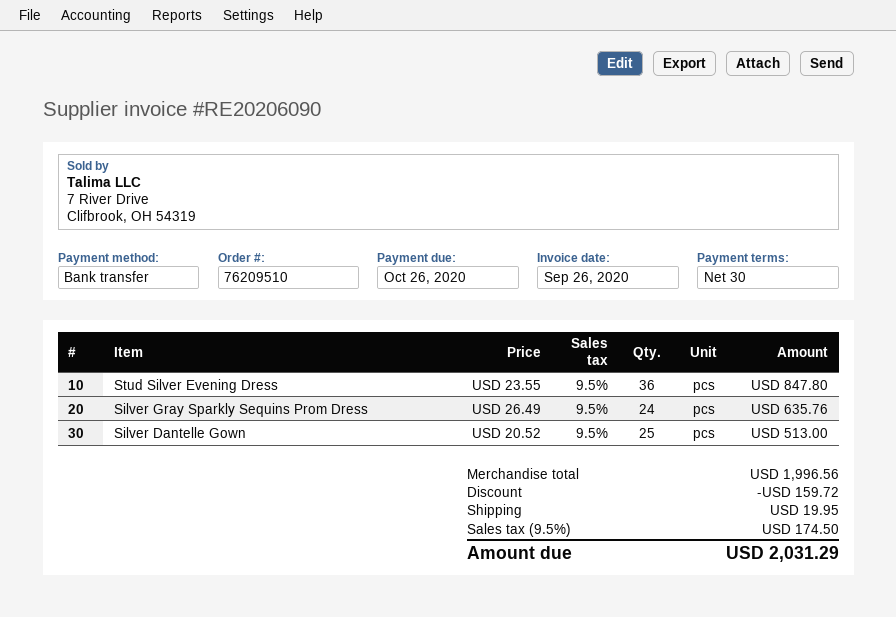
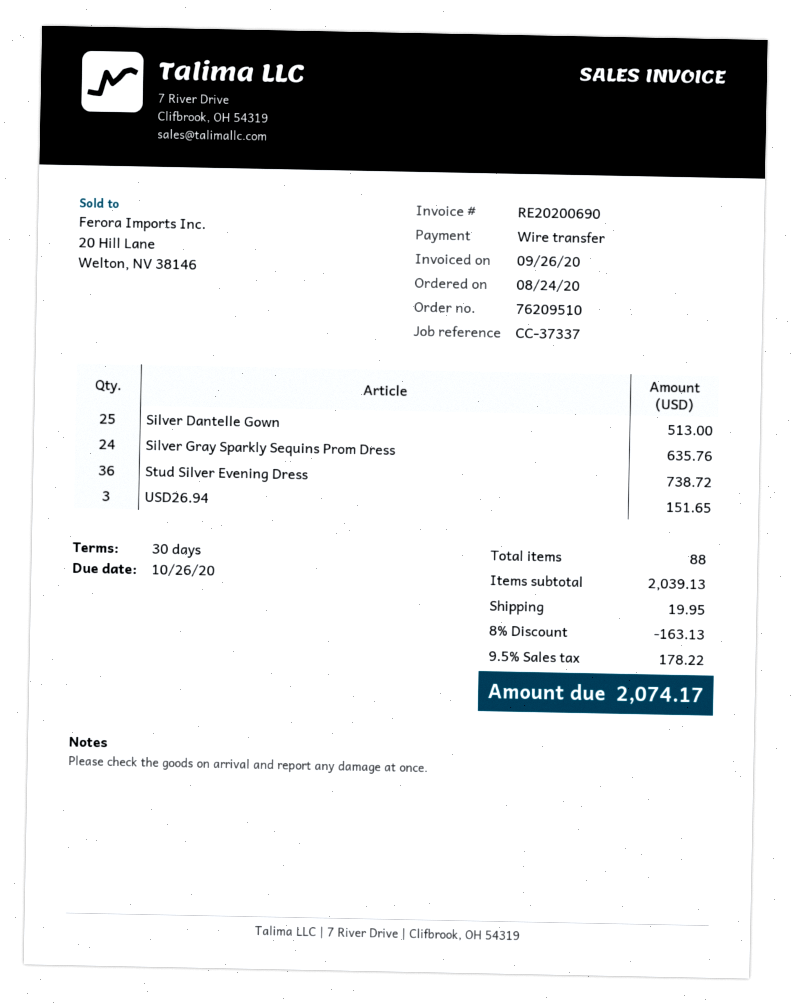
invoice number: RE20206090 -> RE20200690
Stud Silver Evening Dress: 36 for 847.80 -> 36 for 738.72
USD26.94: none -> 3 for 151.65
subtotal: 1996.56 -> 2039.13
discount: 159.72 -> 163.13
tax: 9.5% = 174.50 -> 9.5% = 178.22
total: 2031.29 -> 2074.17

